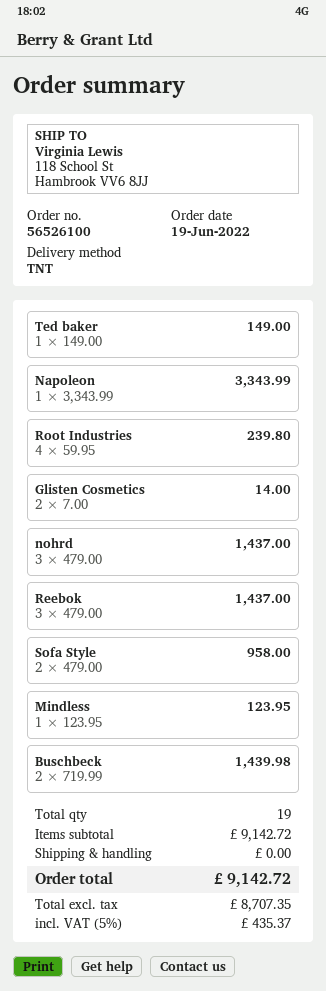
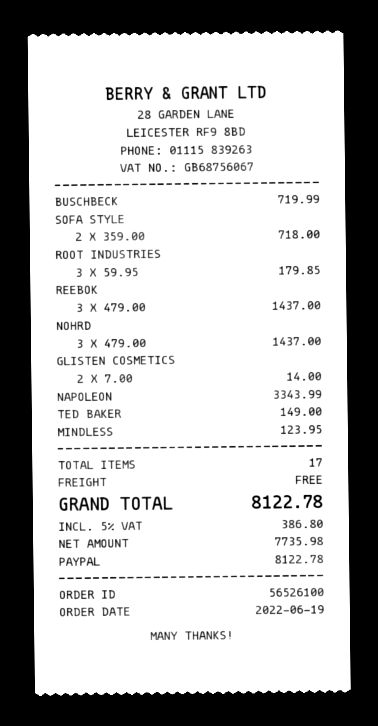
Root Industries: 4 x 59.95 = 239.80 -> 3 x 59.95 = 179.85
Sofa Style: 2 x 479.00 = 958.00 -> 2 x 359.00 = 718.00
Buschbeck: 2 x 719.99 = 1439.98 -> 1 x 719.99 = 719.99
total quantity: 19 -> 17
net: 8707.35 -> 7735.98
tax: 5% = 435.37 -> 5% = 386.80
total: 9142.72 -> 8122.78

